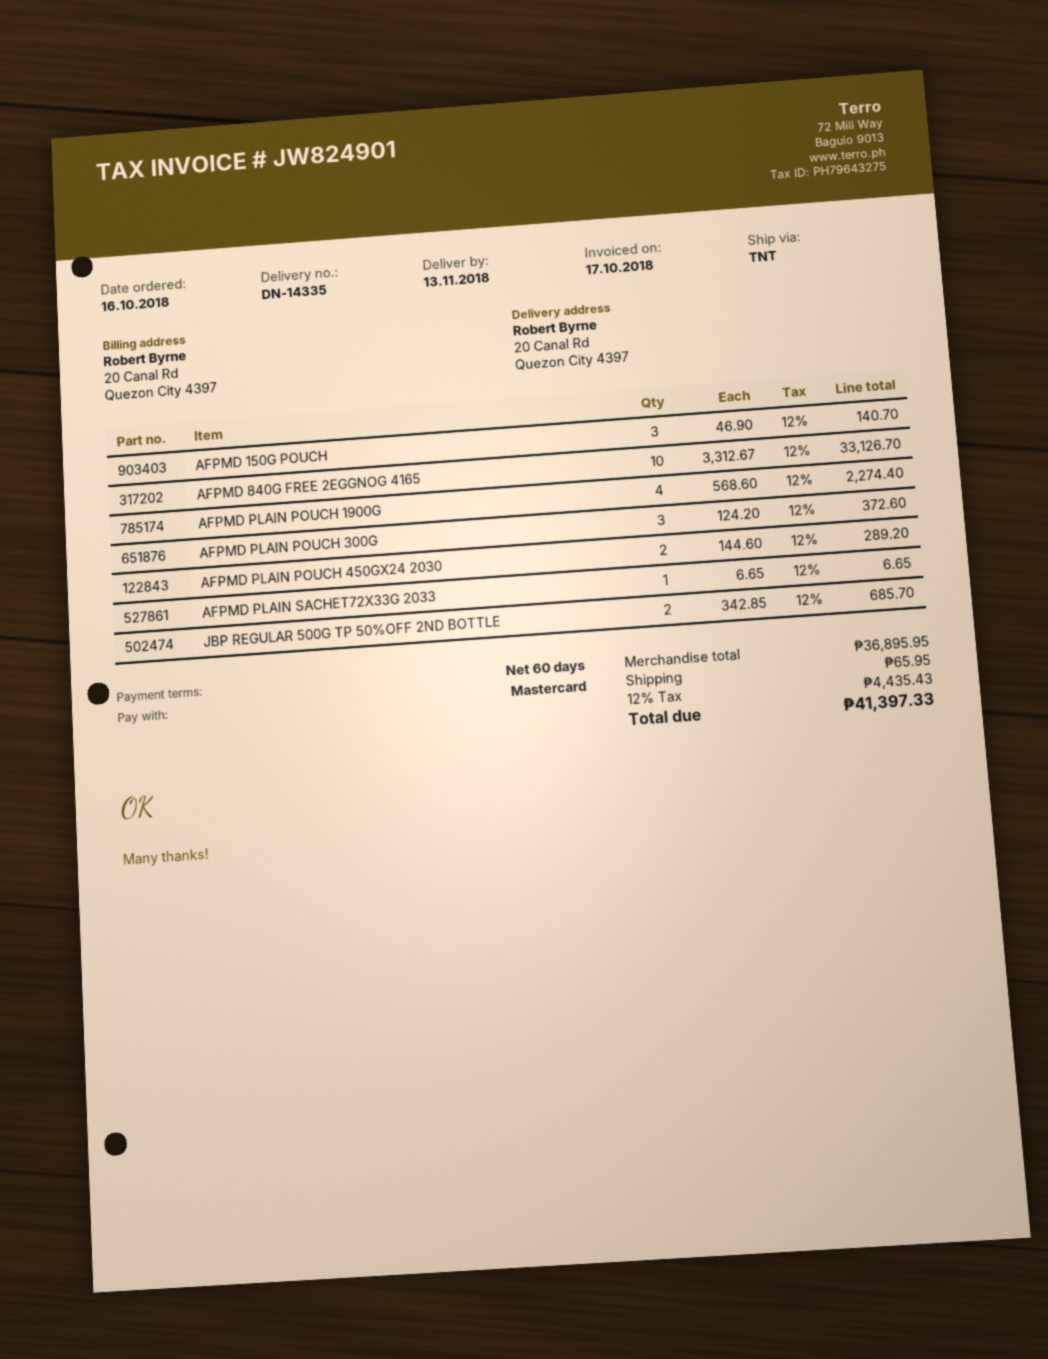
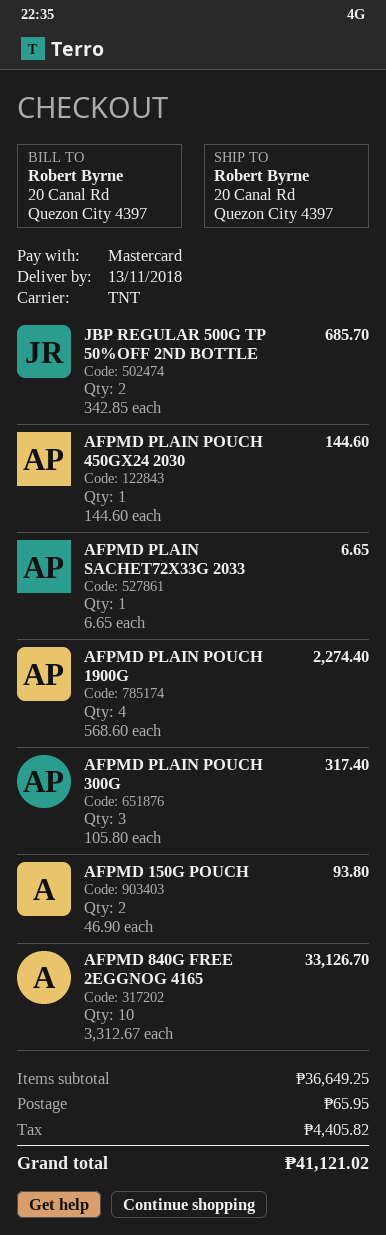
AFPMD 150G POUCH: 3 x 46.90 = 140.70 -> 2 x 46.90 = 93.80
AFPMD PLAIN POUCH 300G: 3 x 124.20 = 372.60 -> 3 x 105.80 = 317.40
AFPMD PLAIN POUCH 450GX24 2030: 2 x 144.60 = 289.20 -> 1 x 144.60 = 144.60
subtotal: 36895.95 -> 36649.25
tax: 4435.43 -> 4405.82
total: 41397.33 -> 41121.02

